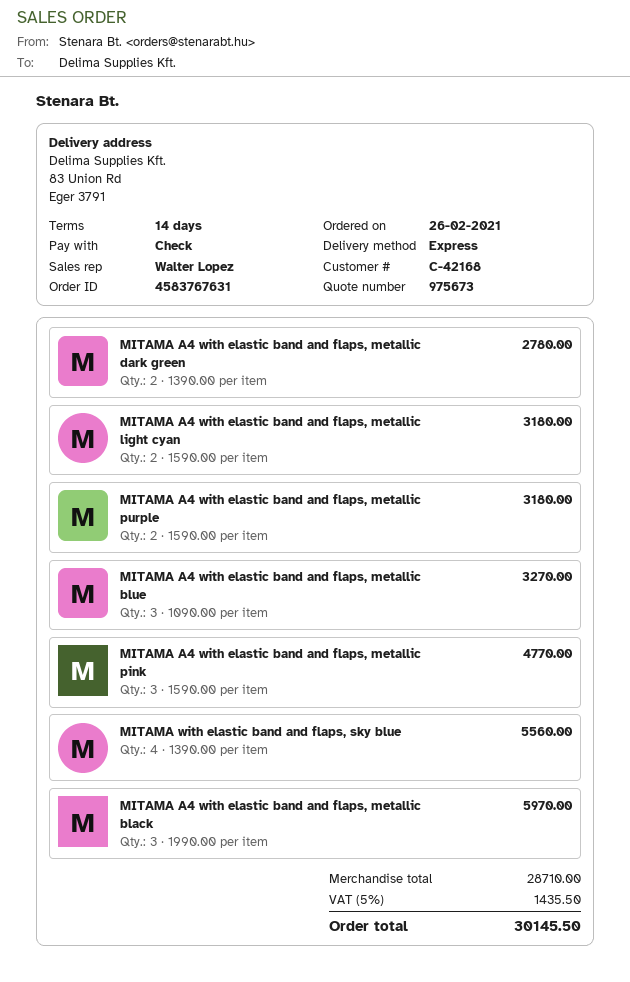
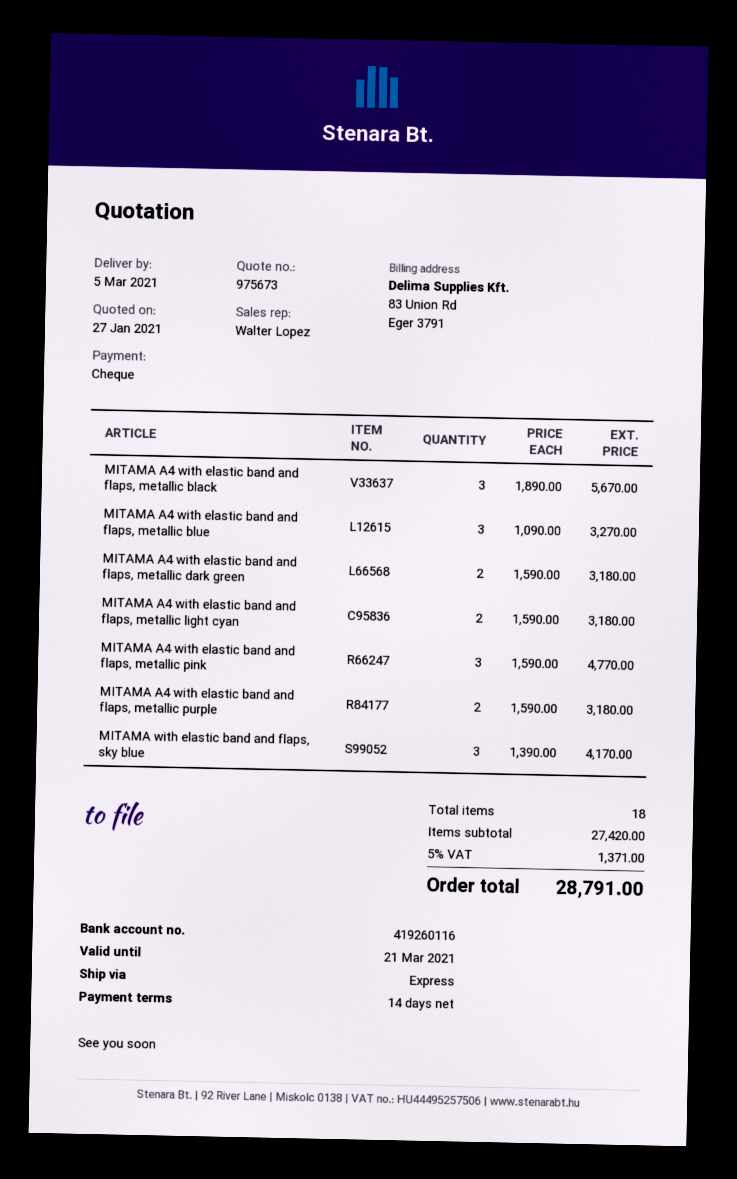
MITAMA A4 with elastic band and flaps, metallic dark green: 2 x 1390.00 = 2780.00 -> 2 x 1590.00 = 3180.00
MITAMA with elastic band and flaps, sky blue: 4 x 1390.00 = 5560.00 -> 3 x 1390.00 = 4170.00
MITAMA A4 with elastic band and flaps, metallic black: 3 x 1990.00 = 5970.00 -> 3 x 1890.00 = 5670.00
subtotal: 28710.00 -> 27420.00
tax: 5% = 1435.50 -> 5% = 1371.00
total: 30145.50 -> 28791.00

